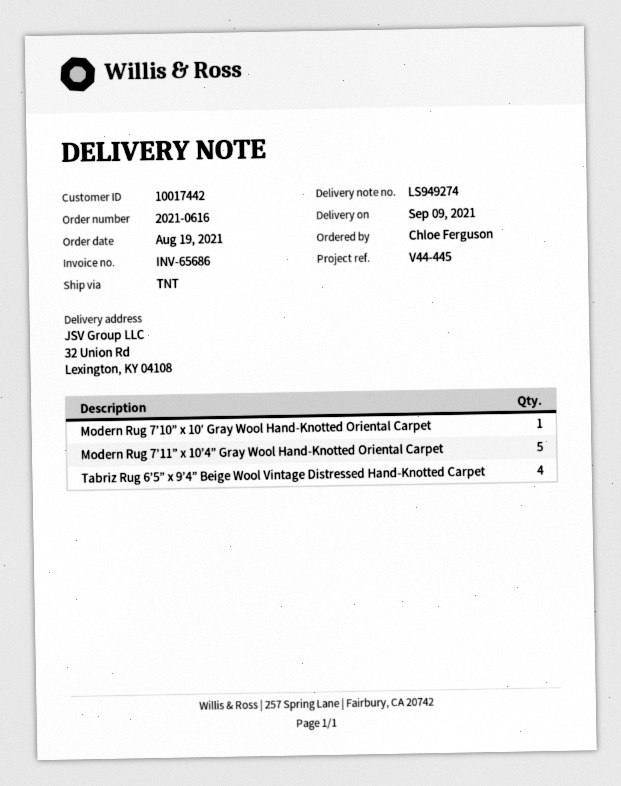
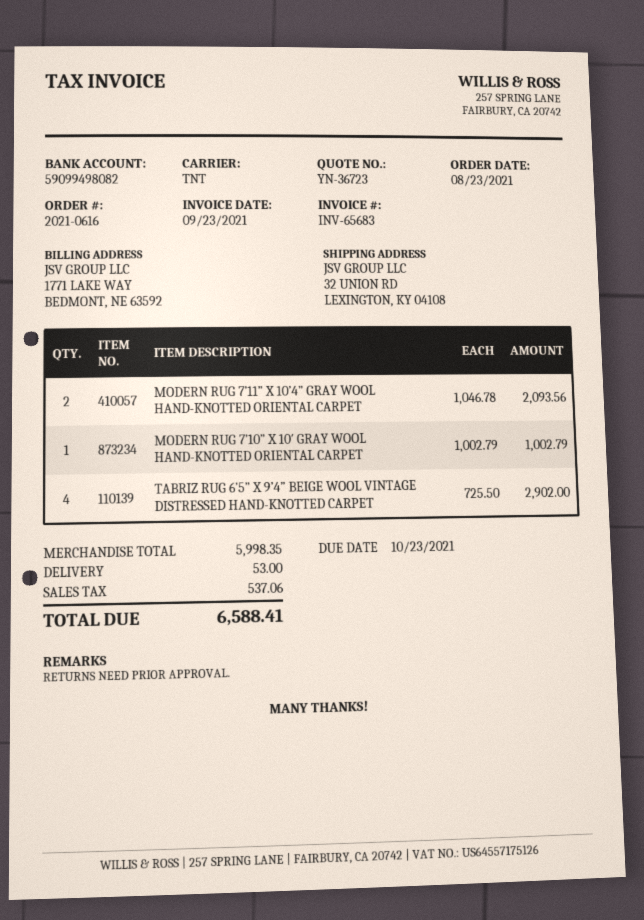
order date: 2021-08-19 -> 2021-08-23
invoice number: INV-65686 -> INV-65683
Modern Rug 7’11” x 10’4” Gray Wool Hand-Knotted Oriental Carpet: 5 -> 2

